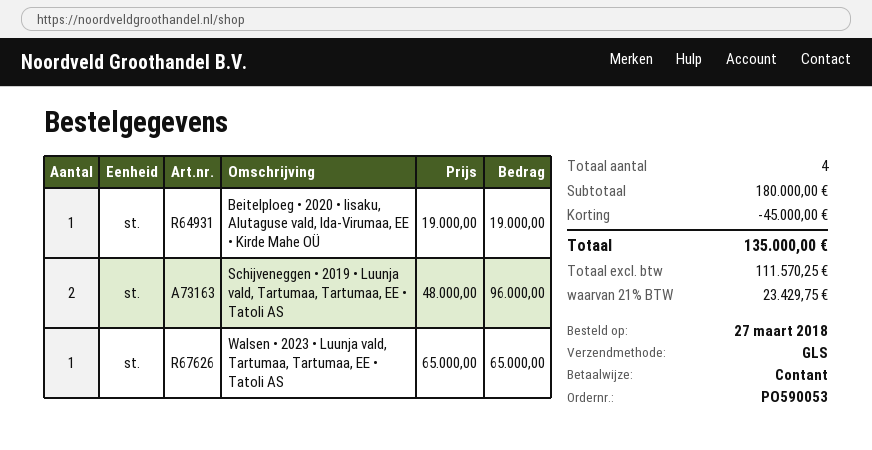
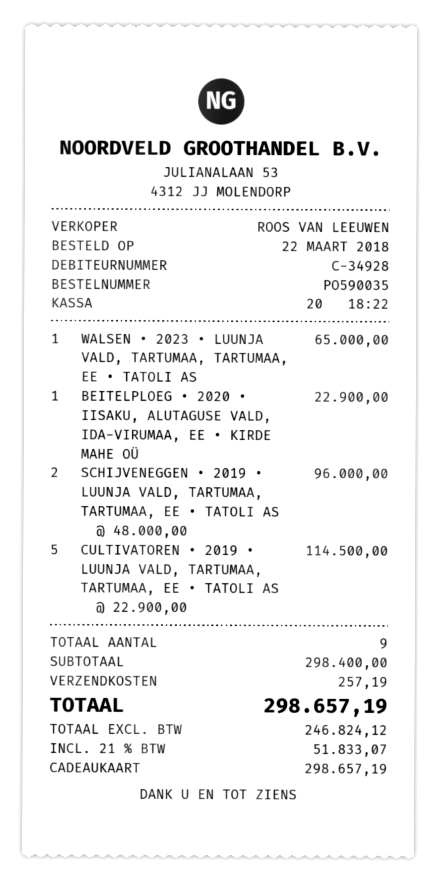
order number: PO590053 -> PO590035
order date: 2018-03-27 -> 2018-03-22
payment method: cash -> gift card
Beitelploeg • 2020 • Iisaku, Alutaguse vald, Ida-Virumaa, EE • Kirde Mahe OÜ: 1 x 19000.00 = 19000.00 -> 1 x 22900.00 = 22900.00
CULTIVATOREN • 2019 • LUUNJA VALD, TARTUMAA, TARTUMAA, EE • TATOLI AS: none -> 5 x 22900.00 = 114500.00
total quantity: 4 -> 9
subtotal: 180000.00 -> 298400.00
discount: 45000.00 -> none
shipping: none -> 257.19
net: 111570.25 -> 246824.12
tax: 21% = 23429.75 -> 21% = 51833.07
total: 135000.00 -> 298657.19

